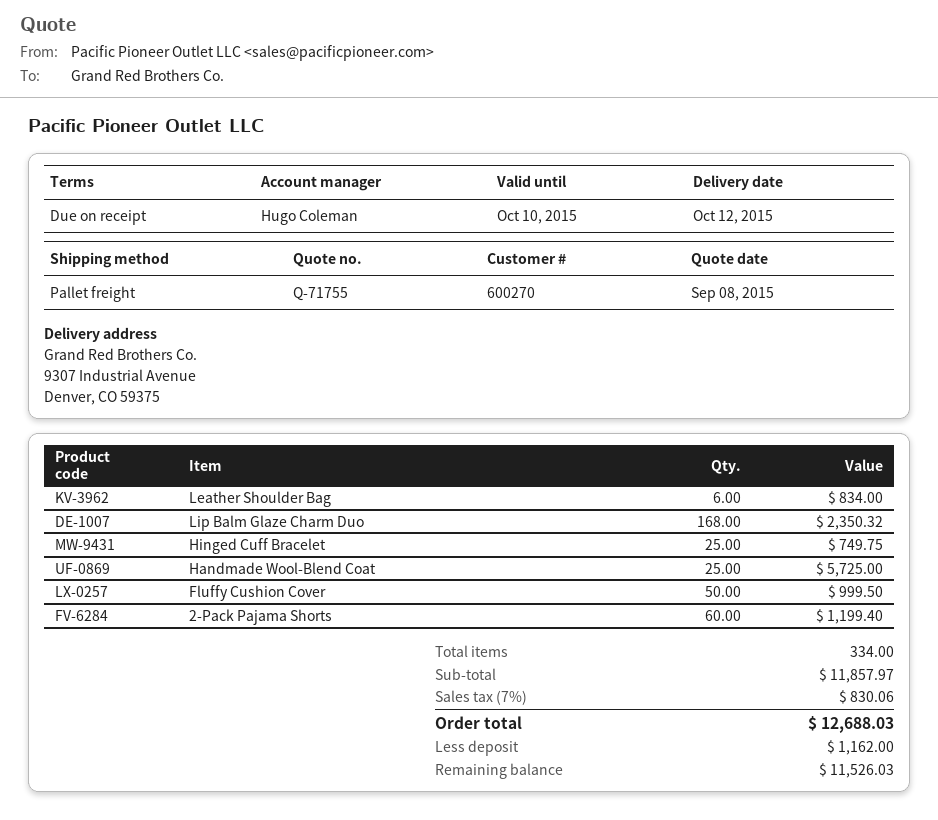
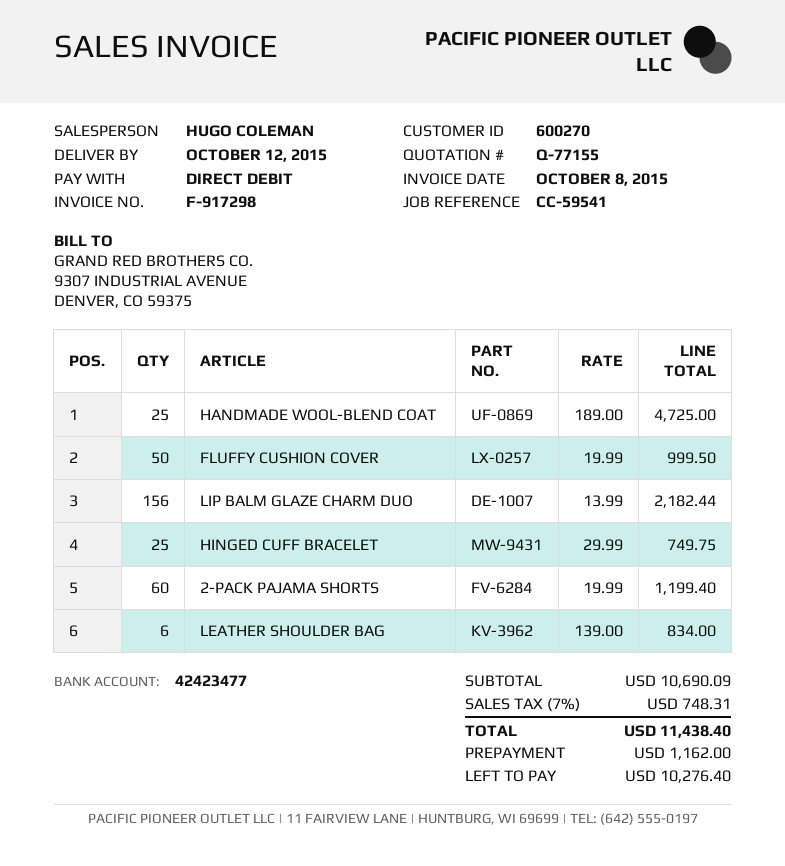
quote number: Q-71755 -> Q-77155
Lip Balm Glaze Charm Duo: 168 for 2350.32 -> 156 for 2182.44
Handmade Wool-Blend Coat: 25 for 5725.00 -> 25 for 4725.00
subtotal: 11857.97 -> 10690.09
tax: 7% = 830.06 -> 7% = 748.31
total: 12688.03 -> 11438.40
balance: 11526.03 -> 10276.40

